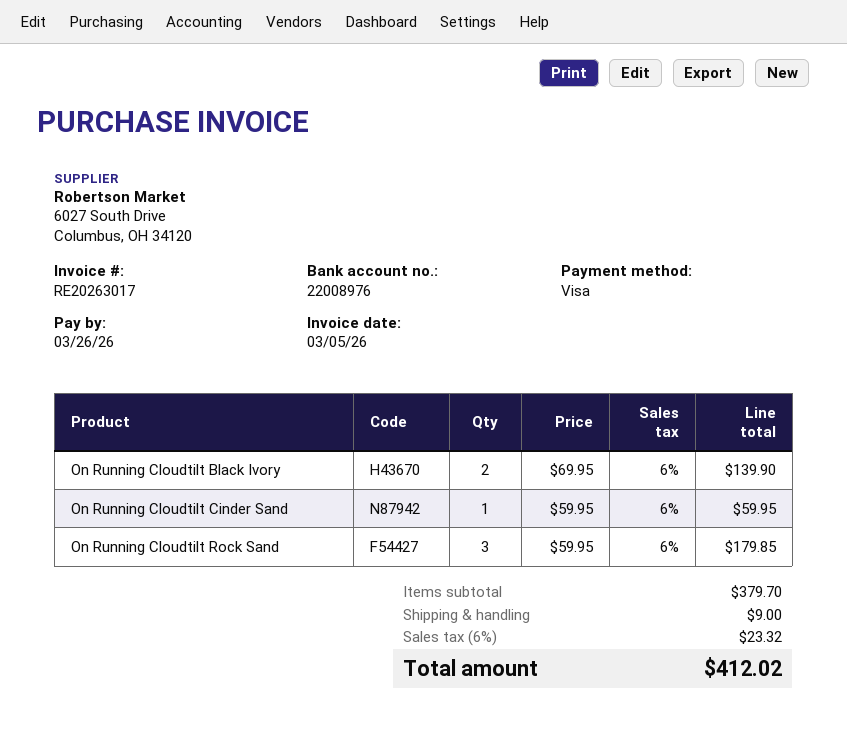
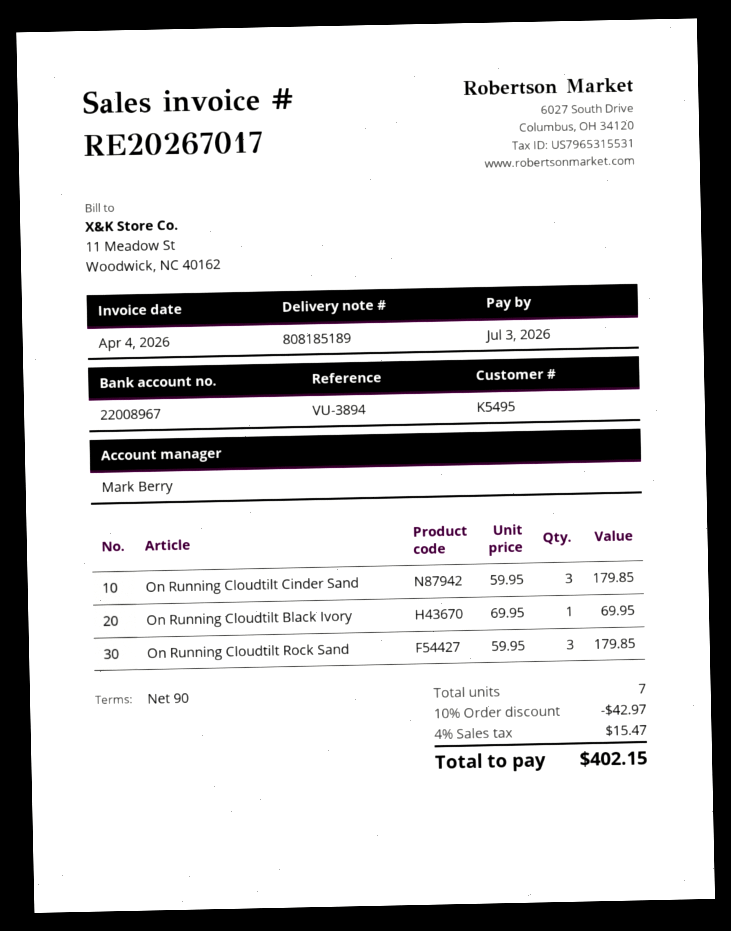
invoice number: RE20263017 -> RE20267017
invoice date: 2026-03-05 -> 2026-04-04
due date: 2026-03-26 -> 2026-07-03
bank account: 22008976 -> 22008967
On Running Cloudtilt Black Ivory: 2 x 69.95 = 139.90 -> 1 x 69.95 = 69.95
On Running Cloudtilt Cinder Sand: 1 x 59.95 = 59.95 -> 3 x 59.95 = 179.85
discount: none -> 10% = 42.97
shipping: 9.00 -> none
tax: 6% = 23.32 -> 4% = 15.47
total: 412.02 -> 402.15

